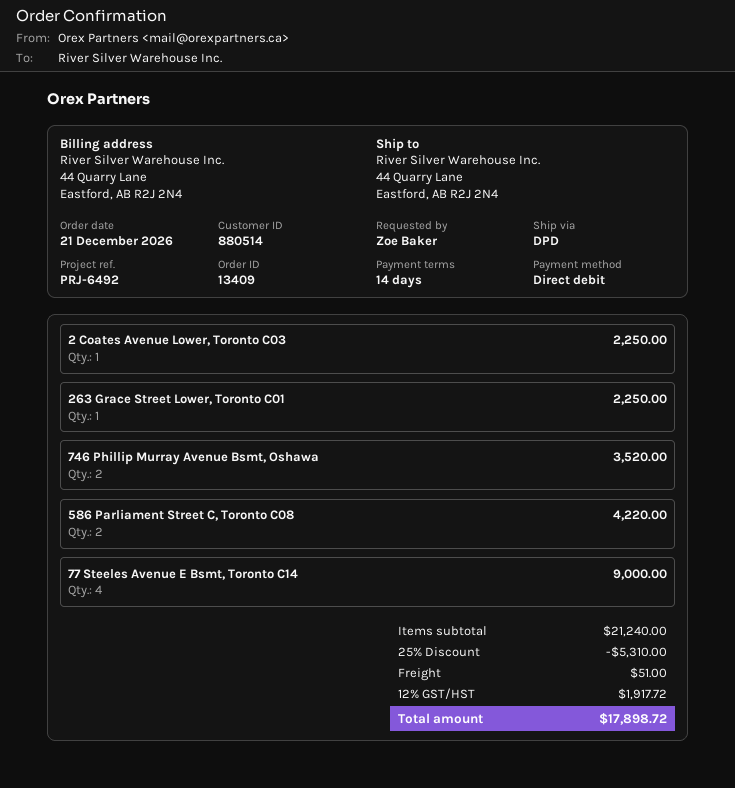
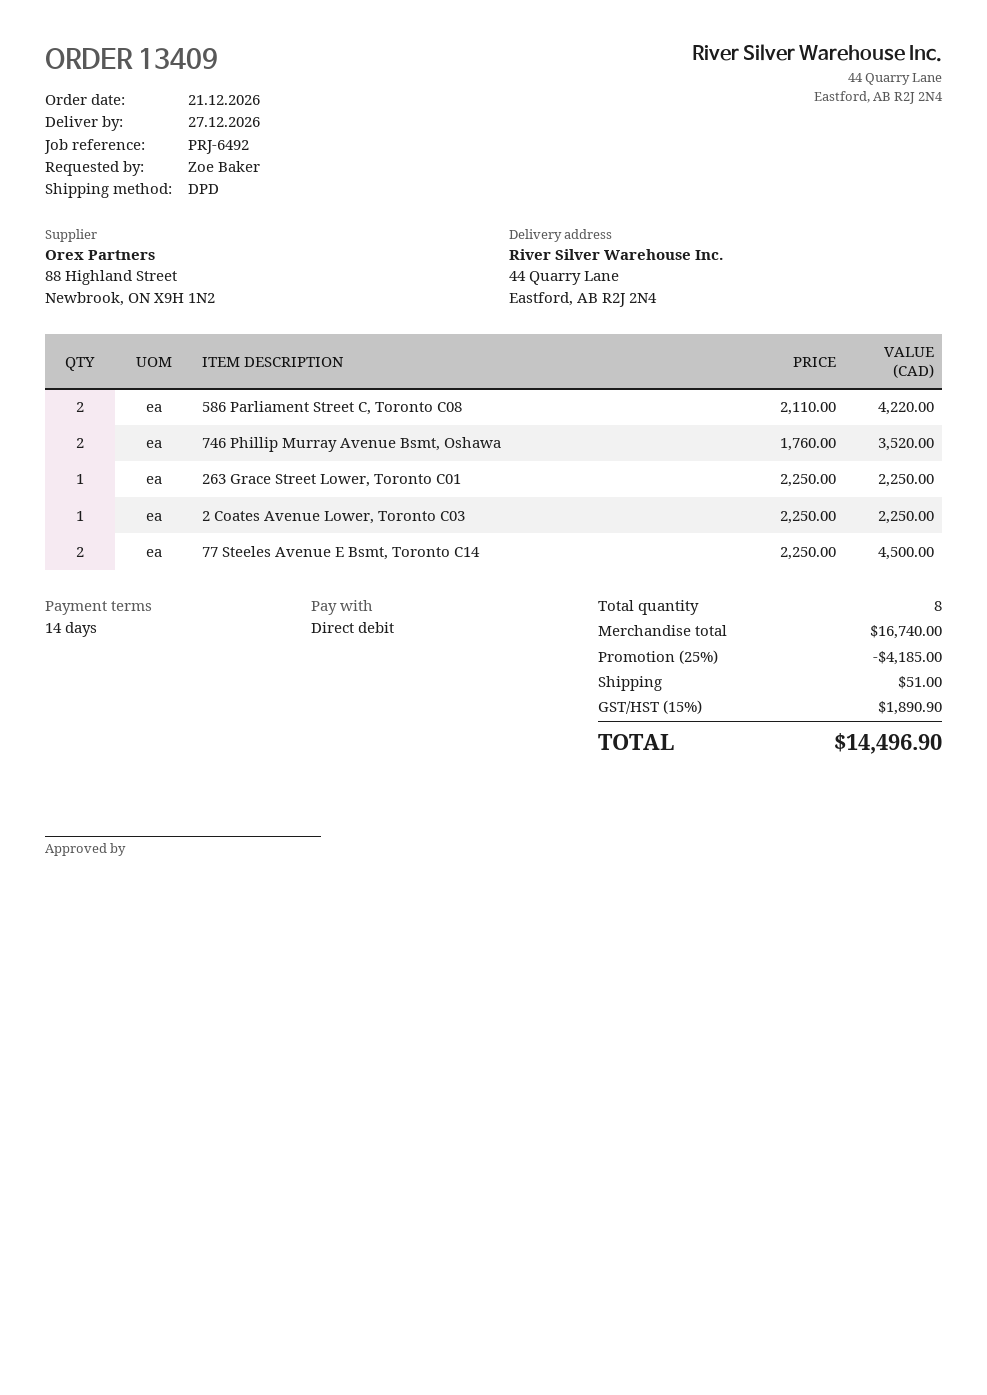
77 Steeles Avenue E Bsmt, Toronto C14: 4 for 9000.00 -> 2 for 4500.00
subtotal: 21240.00 -> 16740.00
discount: 25% = 5310.00 -> 25% = 4185.00
tax: 12% = 1917.72 -> 15% = 1890.90
total: 17898.72 -> 14496.90

